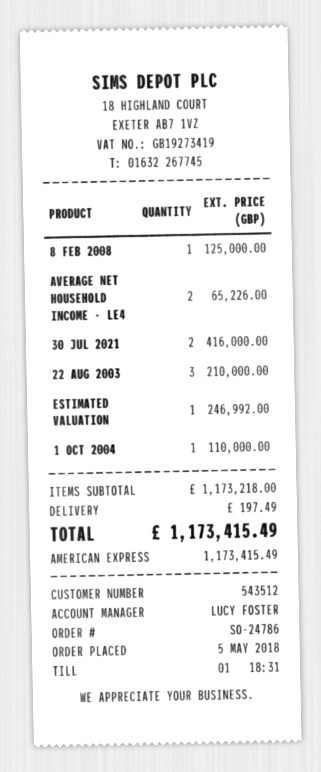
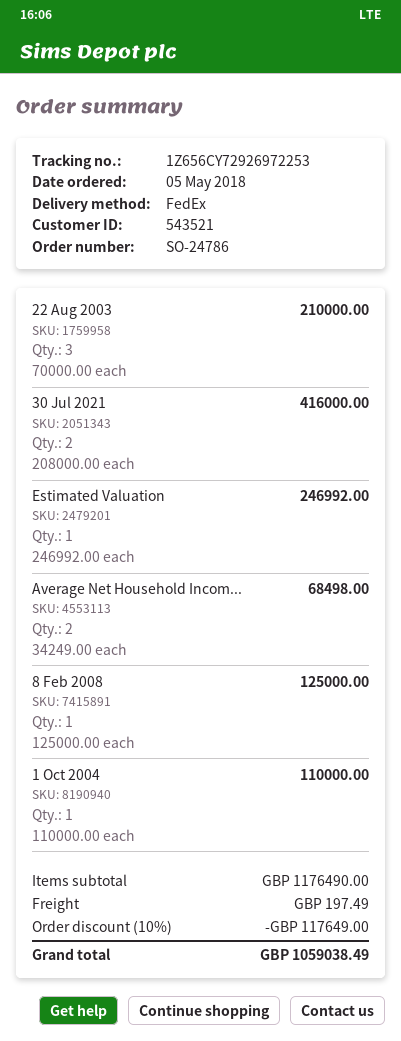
customer number: 543512 -> 543521
AVERAGE NET HOUSEHOLD INCOME - LE4: 2 for 65226.00 -> 2 for 68498.00
subtotal: 1173218.00 -> 1176490.00
discount: none -> 10% = 117649.00
total: 1173415.49 -> 1059038.49

